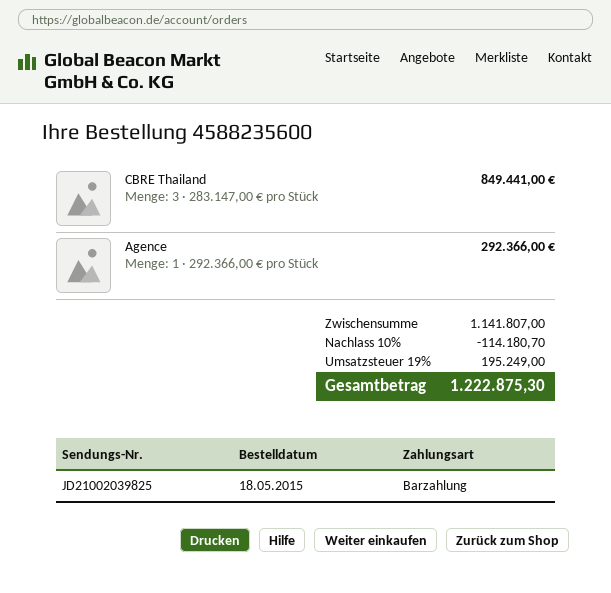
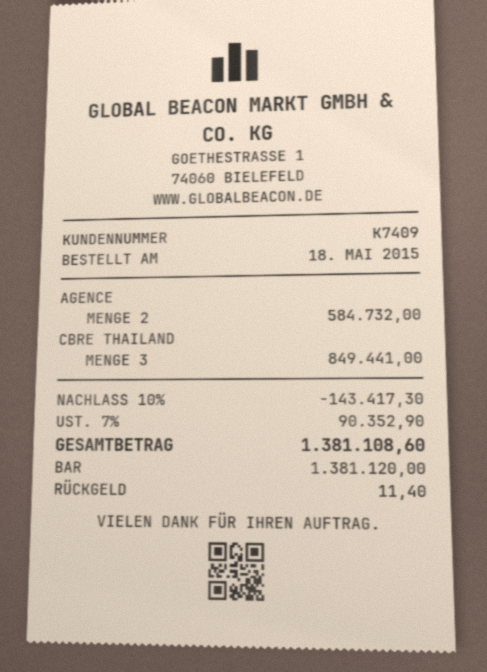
Agence: 1 for 292366.00 -> 2 for 584732.00
discount: 10% = 114180.70 -> 10% = 143417.30
tax: 19% = 195249.00 -> 7% = 90352.90
total: 1222875.30 -> 1381108.60

